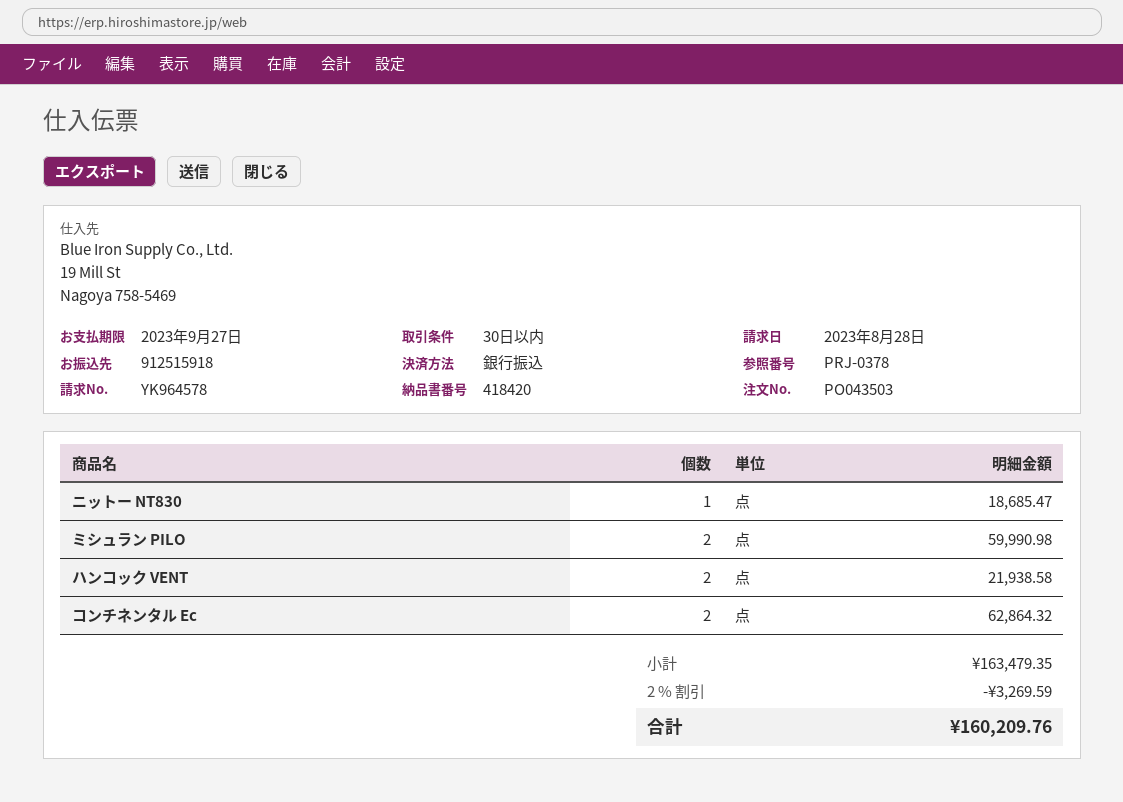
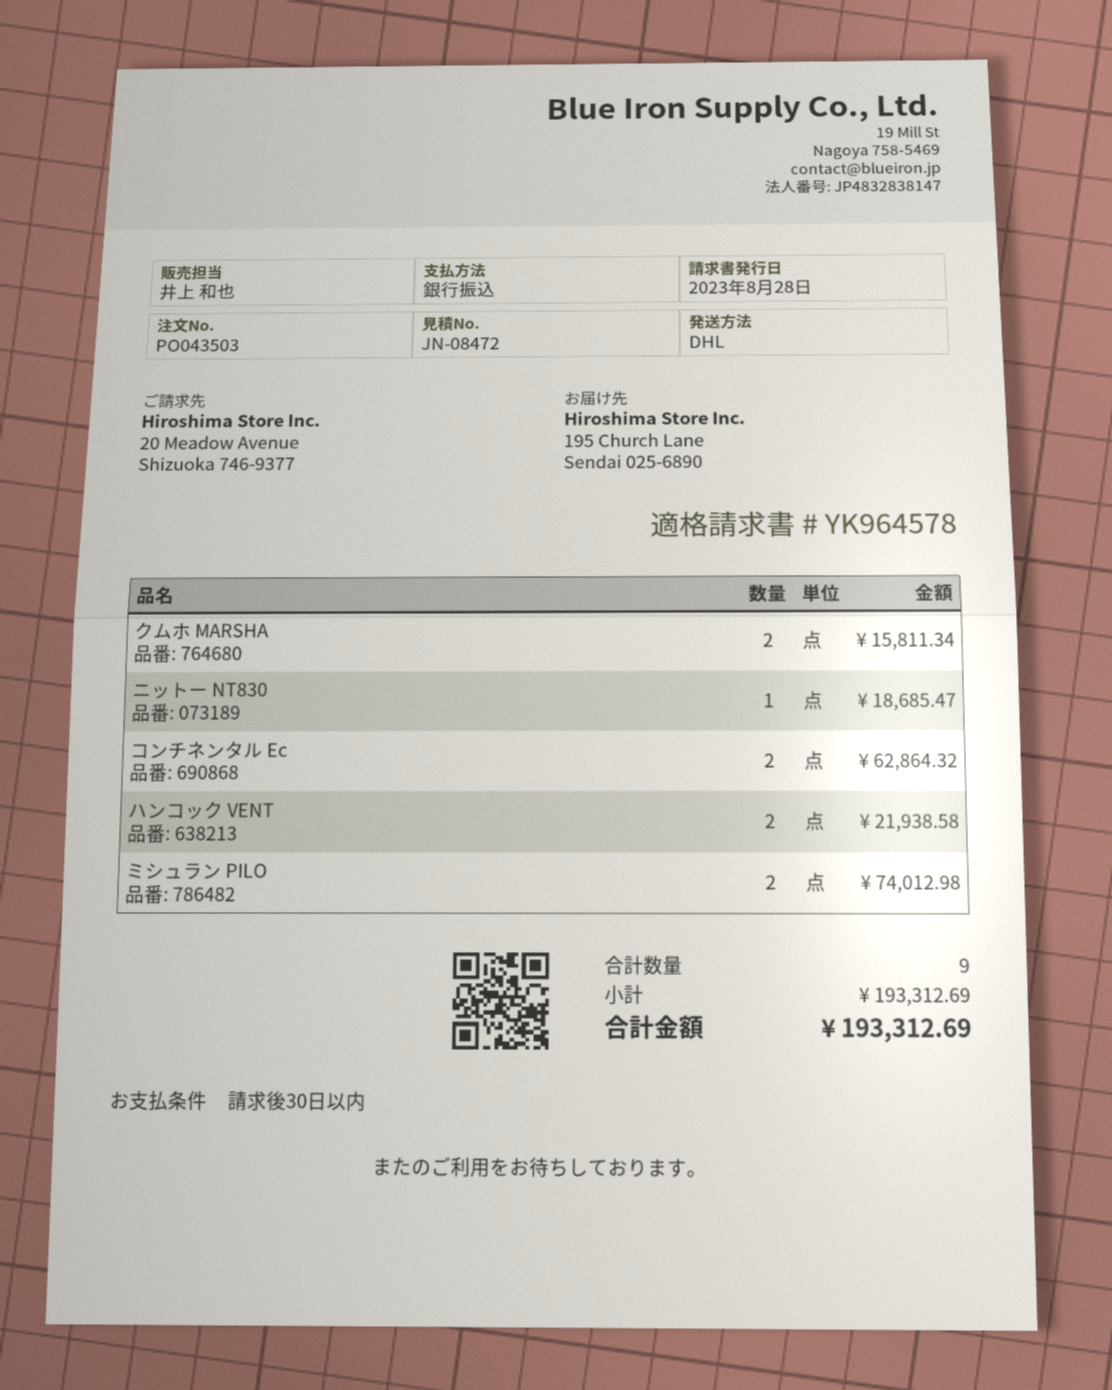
ミシュラン PILO: 2 for 59990.98 -> 2 for 74012.98
クムホ MARSHA: none -> 2 for 15811.34
subtotal: 163479.35 -> 193312.69
discount: 2% = 3269.59 -> none
total: 160209.76 -> 193312.69

